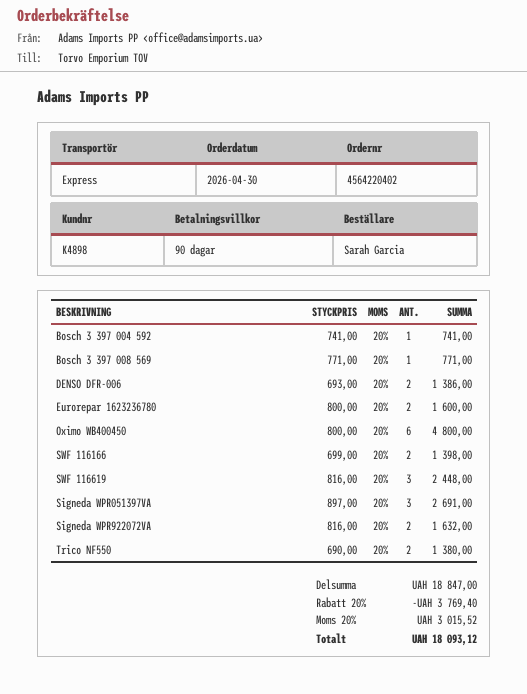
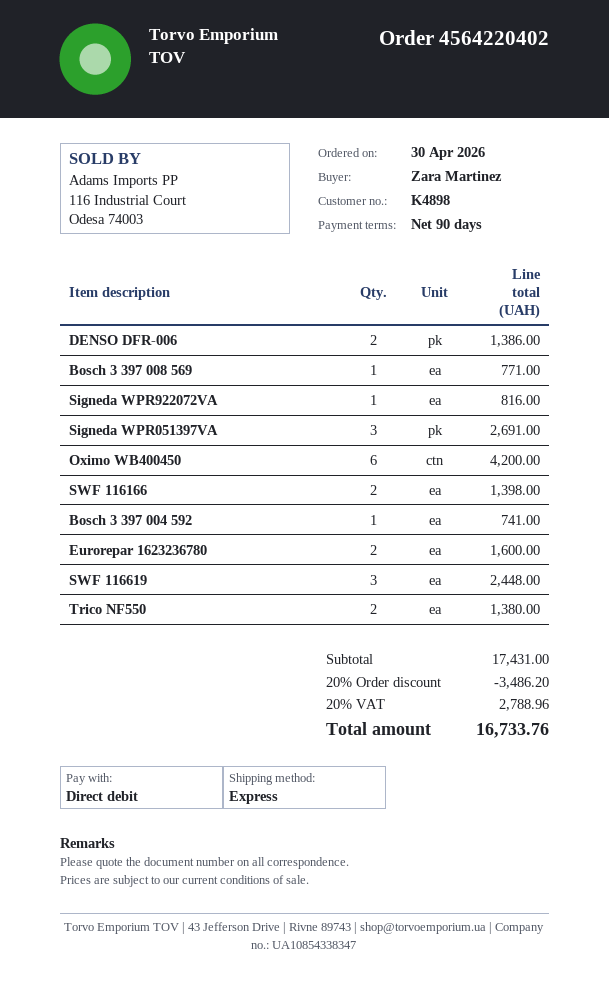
ordered by: Sarah Garcia -> Zara Martinez
Oximo WB400450: 6 for 4800.00 -> 6 for 4200.00
Signeda WPR922072VA: 2 for 1632.00 -> 1 for 816.00
subtotal: 18847.00 -> 17431.00
discount: 20% = 3769.40 -> 20% = 3486.20
tax: 20% = 3015.52 -> 20% = 2788.96
total: 18093.12 -> 16733.76

